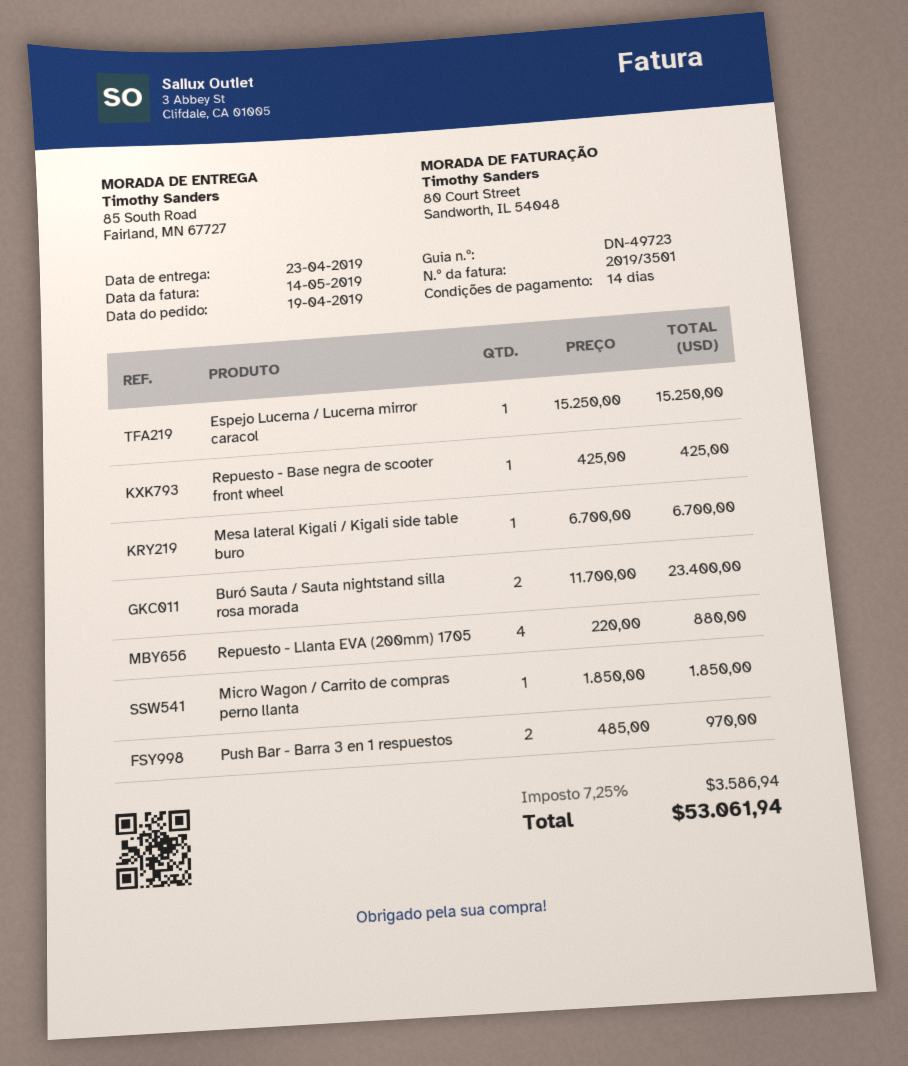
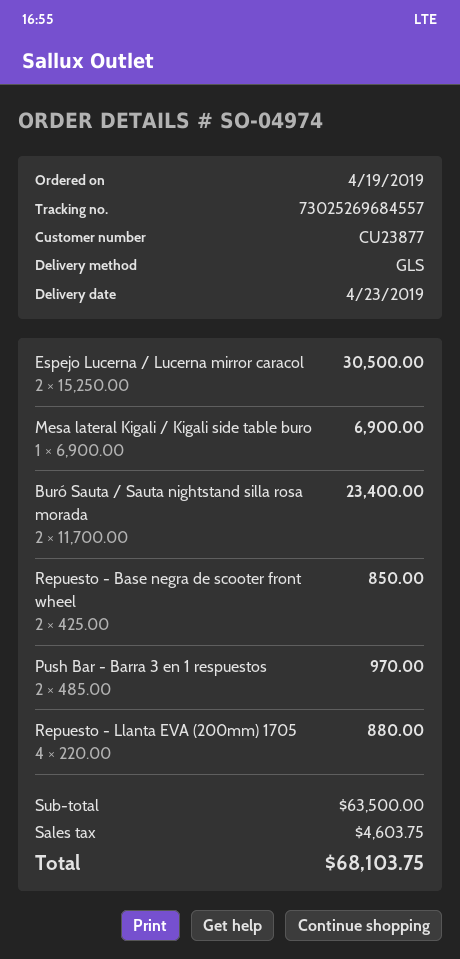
Espejo Lucerna / Lucerna mirror caracol: 1 x 15250.00 = 15250.00 -> 2 x 15250.00 = 30500.00
Repuesto - Base negra de scooter front wheel: 1 x 425.00 = 425.00 -> 2 x 425.00 = 850.00
Mesa lateral Kigali / Kigali side table buro: 1 x 6700.00 = 6700.00 -> 1 x 6900.00 = 6900.00
Micro Wagon / Carrito de compras perno llanta: 1 x 1850.00 = 1850.00 -> none
tax: 3586.94 -> 4603.75
total: 53061.94 -> 68103.75

